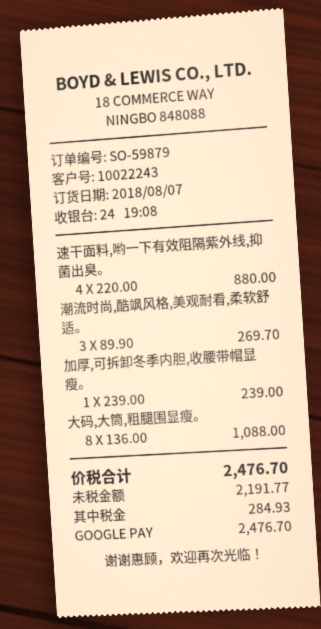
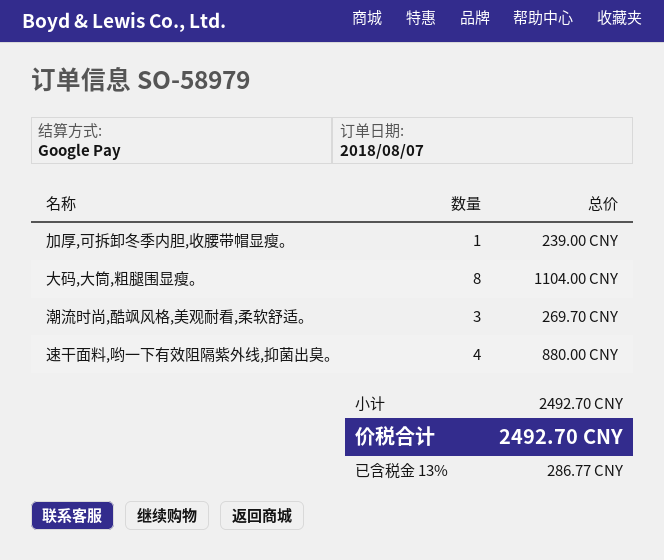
order number: SO-59879 -> SO-58979
大码,大筒,粗腿围显瘦。: 8 for 1088.00 -> 8 for 1104.00
tax: 284.93 -> 286.77
total: 2476.70 -> 2492.70

